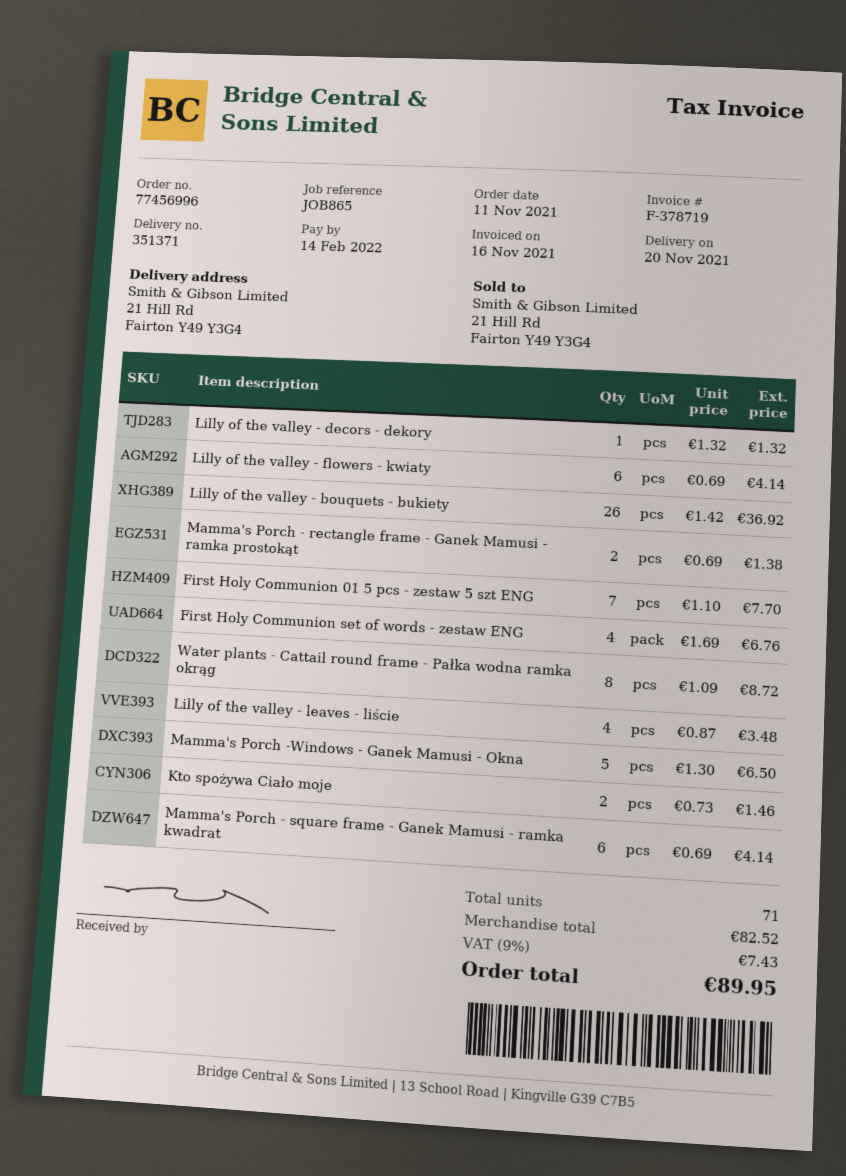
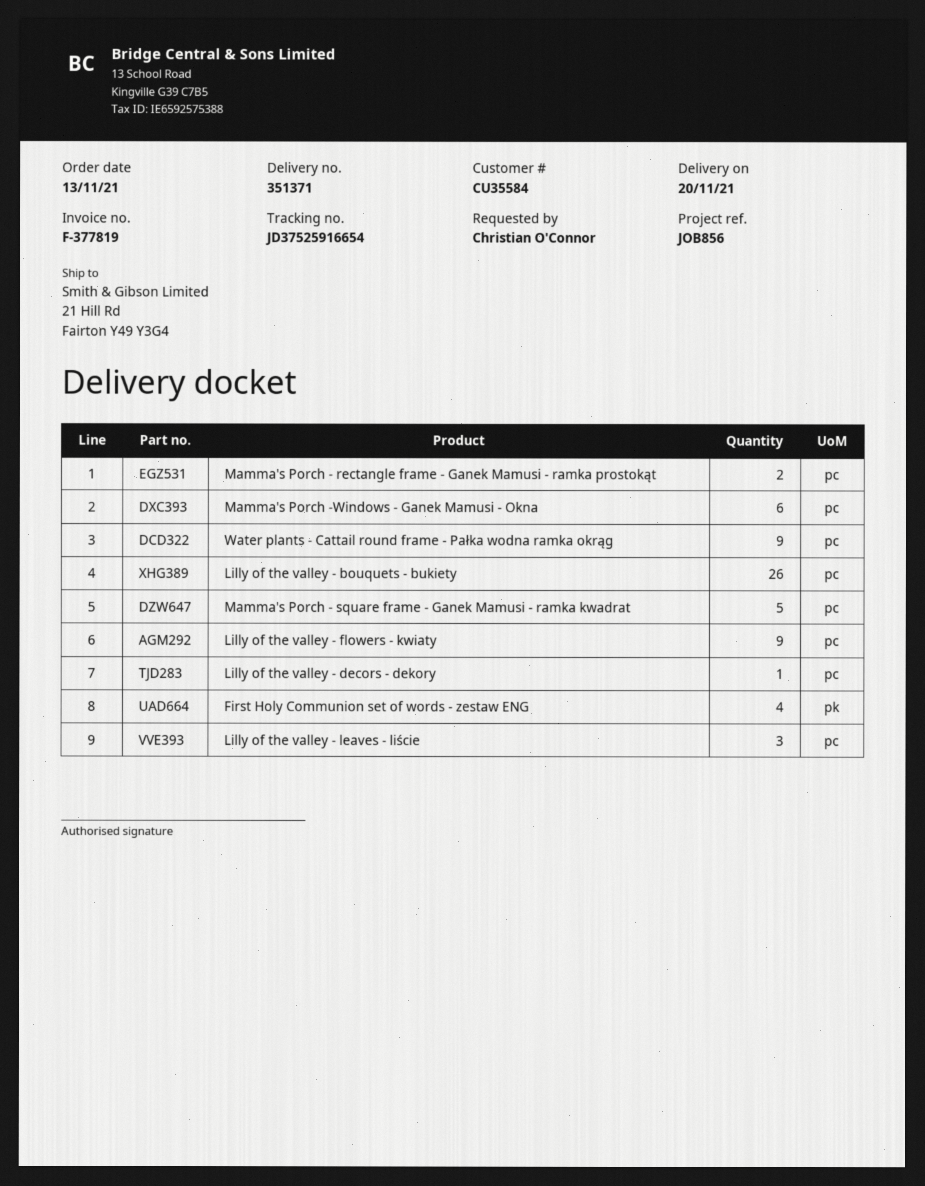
order date: 2021-11-11 -> 2021-11-13
invoice number: F-378719 -> F-377819
reference: JOB865 -> JOB856
Lilly of the valley - flowers - kwiaty: 6 -> 9
First Holy Communion 01 5 pcs - zestaw 5 szt ENG: 7 -> none
Water plants - Cattail round frame - Pałka wodna ramka okrąg: 8 -> 9
Lilly of the valley - leaves - liście: 4 -> 3
Mamma's Porch -Windows - Ganek Mamusi - Okna: 5 -> 6
Kto spożywa Ciało moje: 2 -> none
Mamma's Porch - square frame - Ganek Mamusi - ramka kwadrat: 6 -> 5

